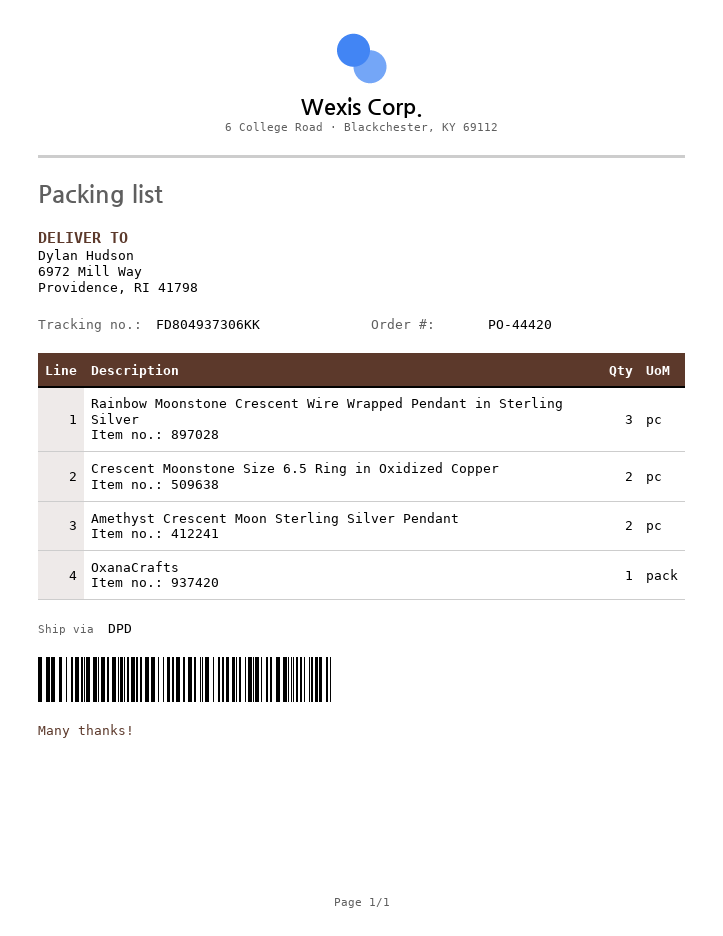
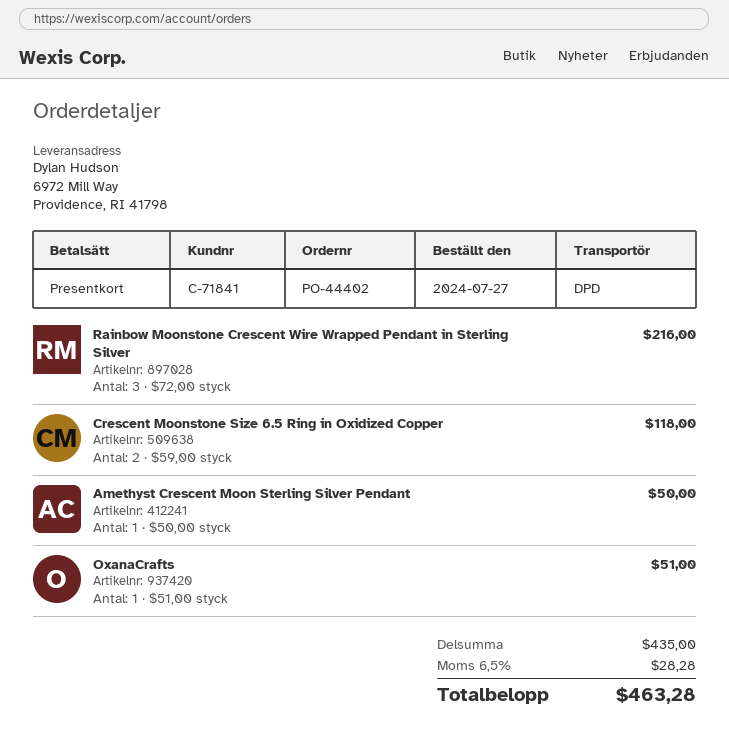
order number: PO-44420 -> PO-44402
Amethyst Crescent Moon Sterling Silver Pendant: 2 -> 1

